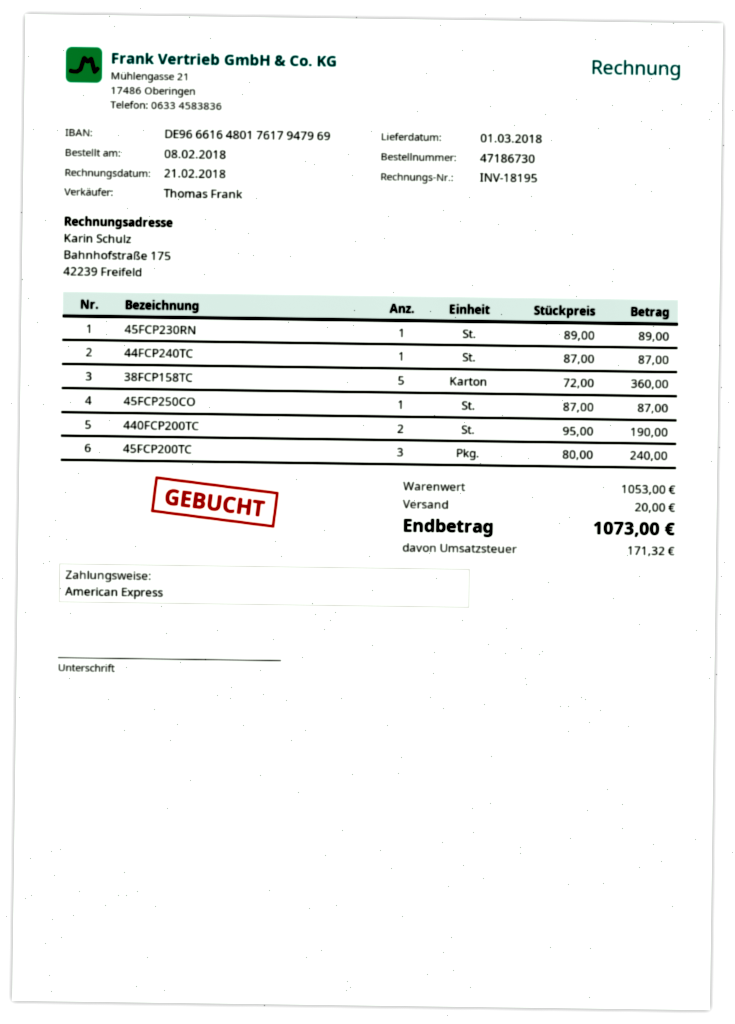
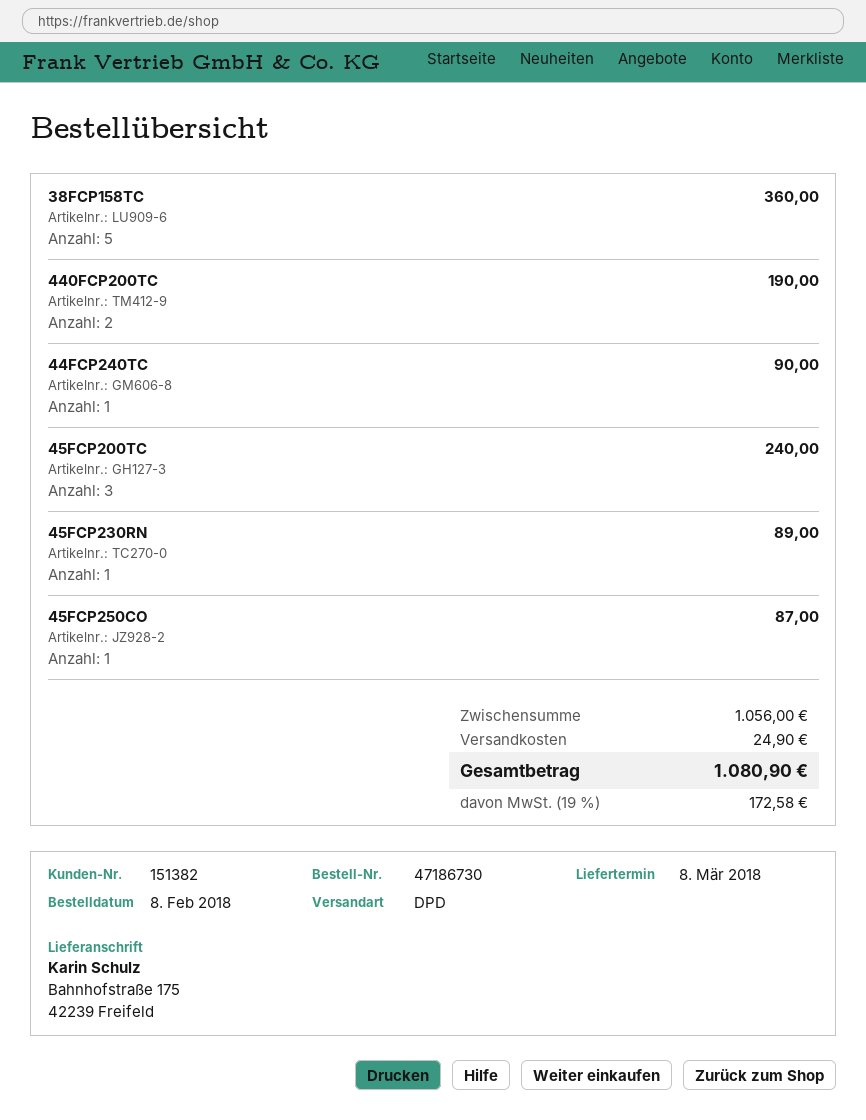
delivery date: 2018-03-01 -> 2018-03-08
44FCP240TC: 1 for 87.00 -> 1 for 90.00
subtotal: 1053.00 -> 1056.00
shipping: 20.00 -> 24.90
tax: 171.32 -> 172.58
total: 1073.00 -> 1080.90

